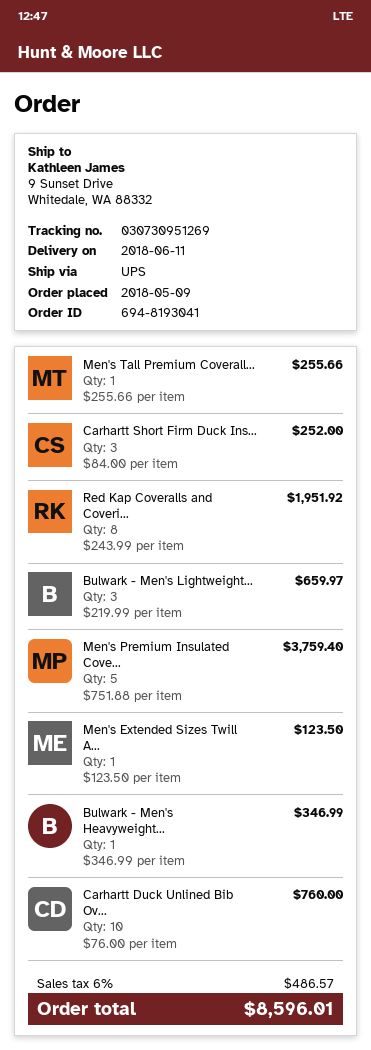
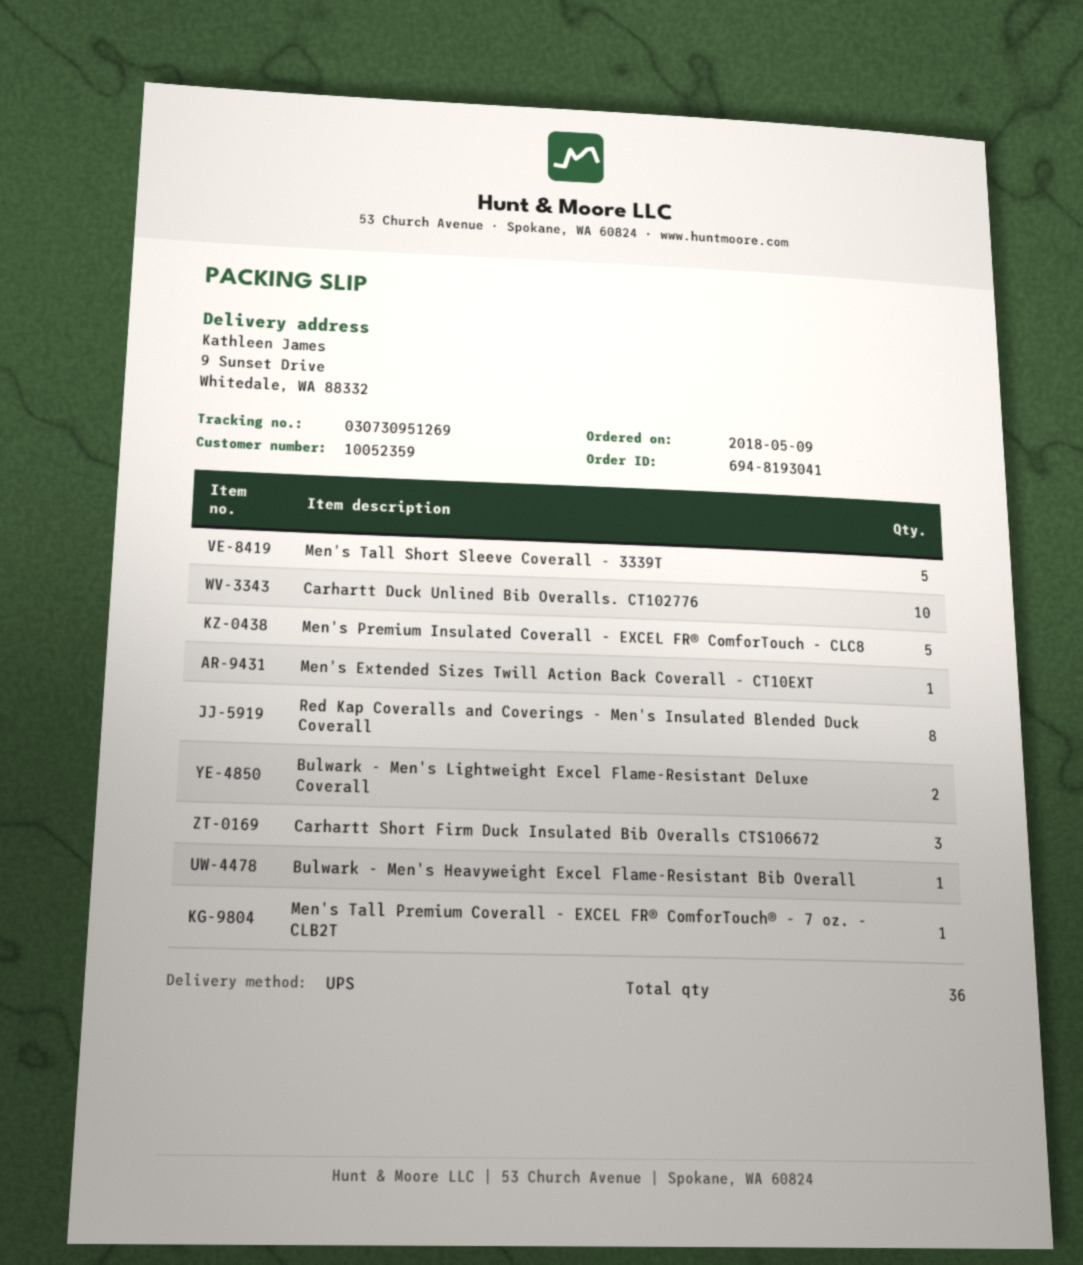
Bulwark - Men's Lightweight...: 3 -> 2
Men's Tall Short Sleeve Coverall - 3339T: none -> 5

